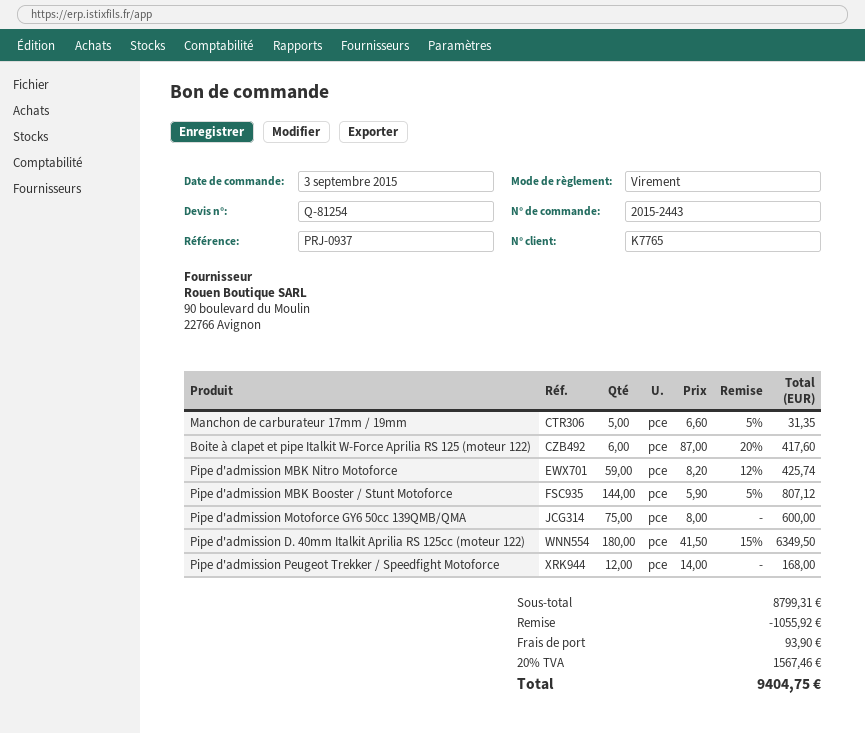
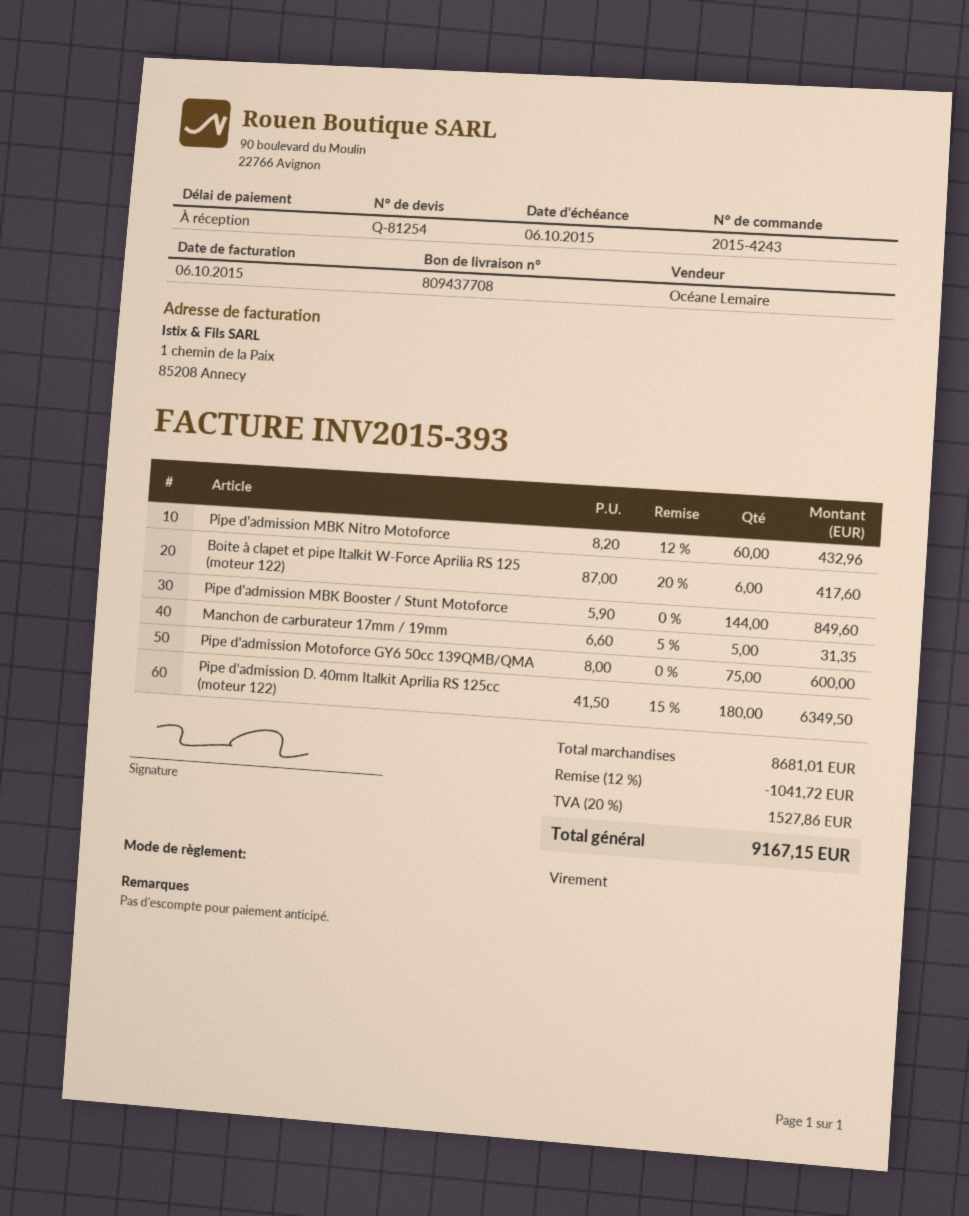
order number: 2015-2443 -> 2015-4243
Pipe d'admission MBK Nitro Motoforce: 59 x 8.20 - 12% = 425.74 -> 60 x 8.20 - 12% = 432.96
Pipe d'admission MBK Booster / Stunt Motoforce: 144 x 5.90 - 5% = 807.12 -> 144 x 5.90 = 849.60
Pipe d'admission Peugeot Trekker / Speedfight Motoforce: 12 x 14.00 = 168.00 -> none
subtotal: 8799.31 -> 8681.01
discount: 1055.92 -> 1041.72
shipping: 93.90 -> none
tax: 20% = 1567.46 -> 20% = 1527.86
total: 9404.75 -> 9167.15

